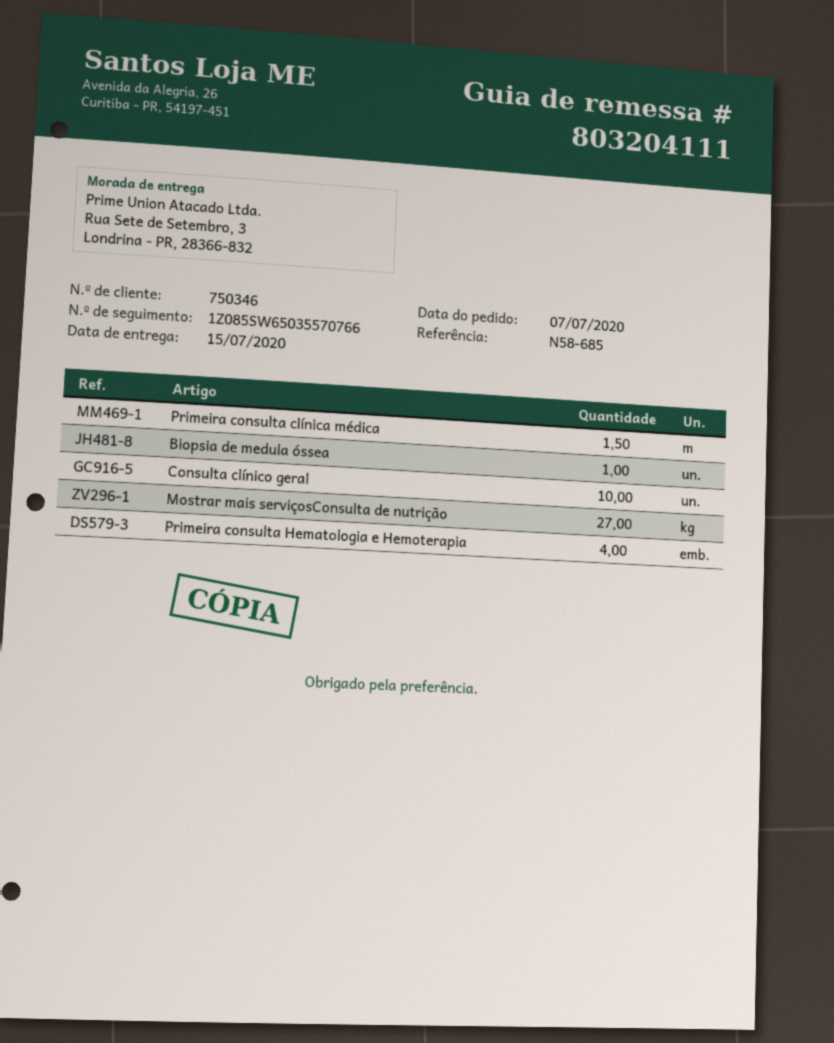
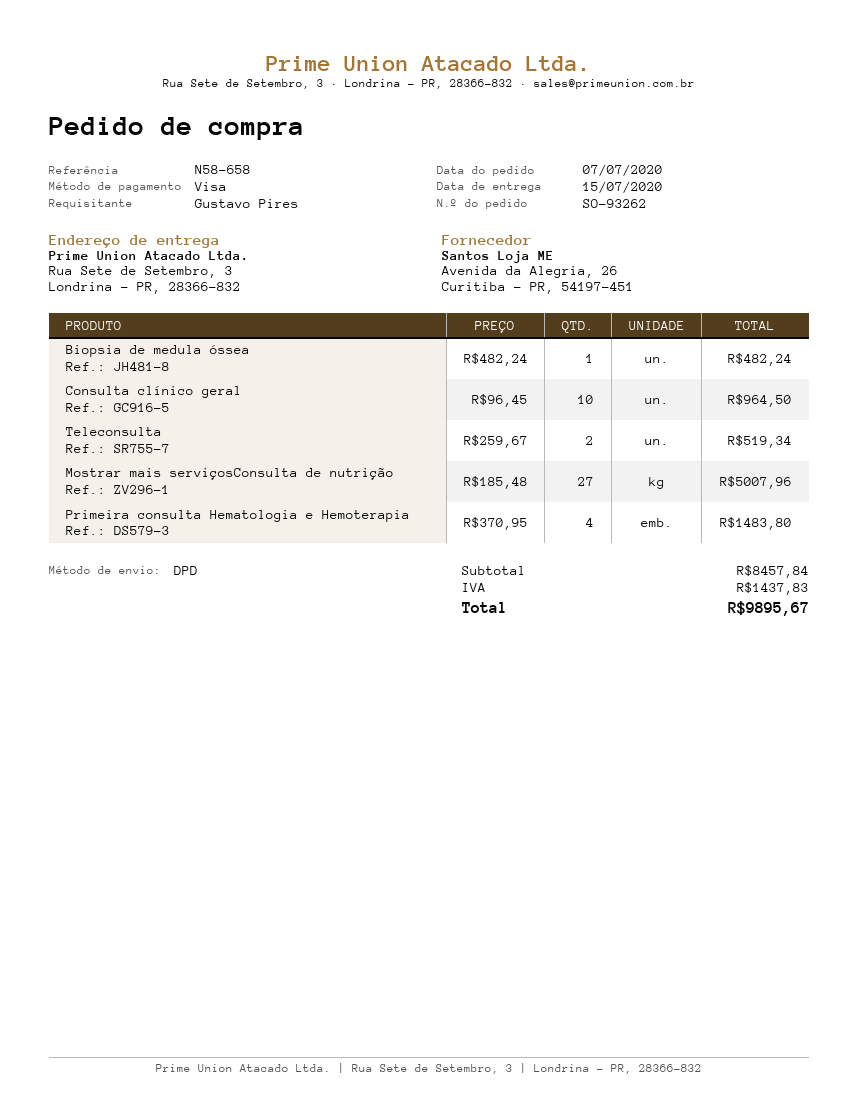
reference: N58-685 -> N58-658
Primeira consulta clínica médica: 1.5 -> none
Teleconsulta: none -> 2

